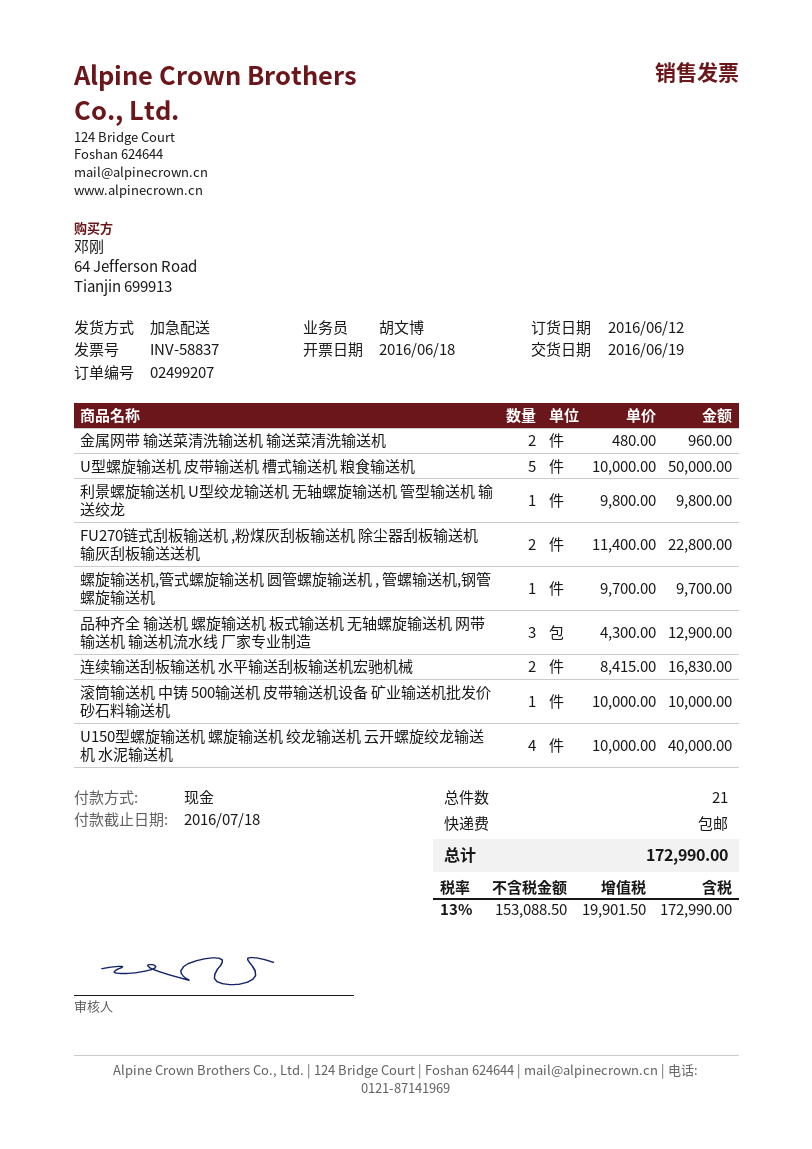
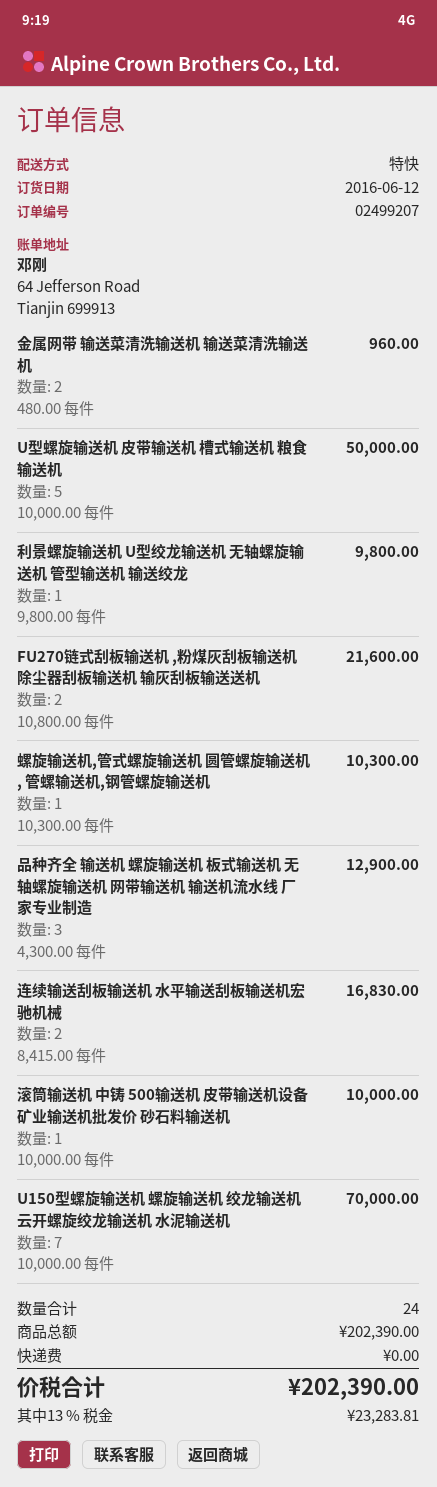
FU270链式刮板输送机 ,粉煤灰刮板输送机 除尘器刮板输送机 输灰刮板输送送机: 2 x 11400.00 = 22800.00 -> 2 x 10800.00 = 21600.00
螺旋输送机,管式螺旋输送机 圆管螺旋输送机 , 管螺输送机,钢管螺旋输送机: 1 x 9700.00 = 9700.00 -> 1 x 10300.00 = 10300.00
U150型螺旋输送机 螺旋输送机 绞龙输送机 云开螺旋绞龙输送机 水泥输送机: 4 x 10000.00 = 40000.00 -> 7 x 10000.00 = 70000.00
total quantity: 21 -> 24
tax: 13% = 19901.50 -> 13% = 23283.81
total: 172990.00 -> 202390.00

